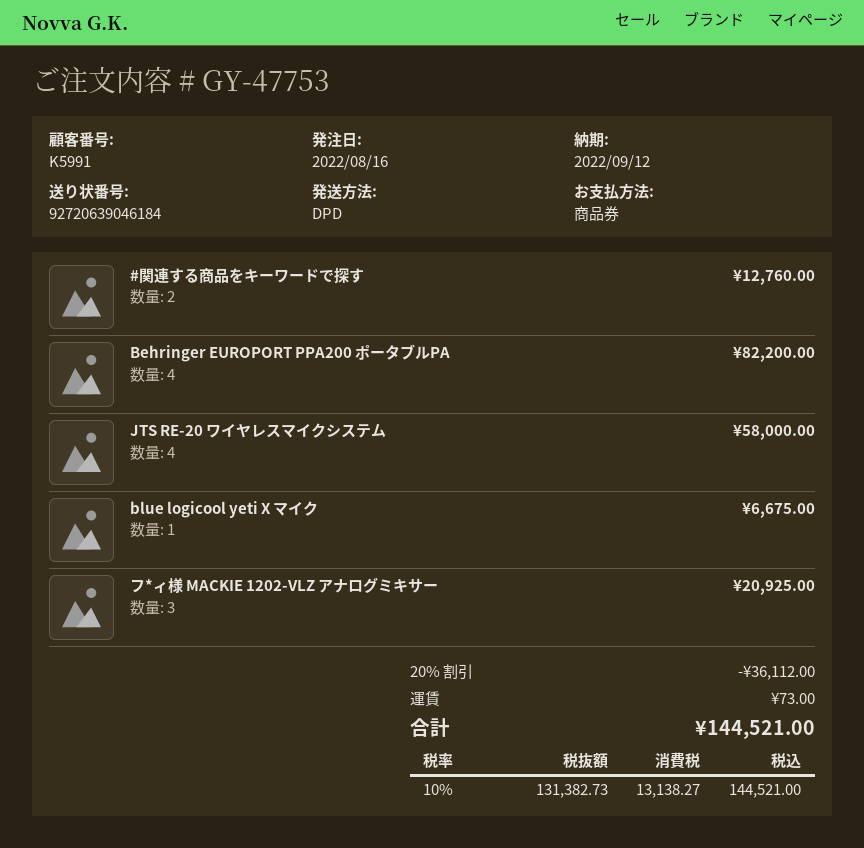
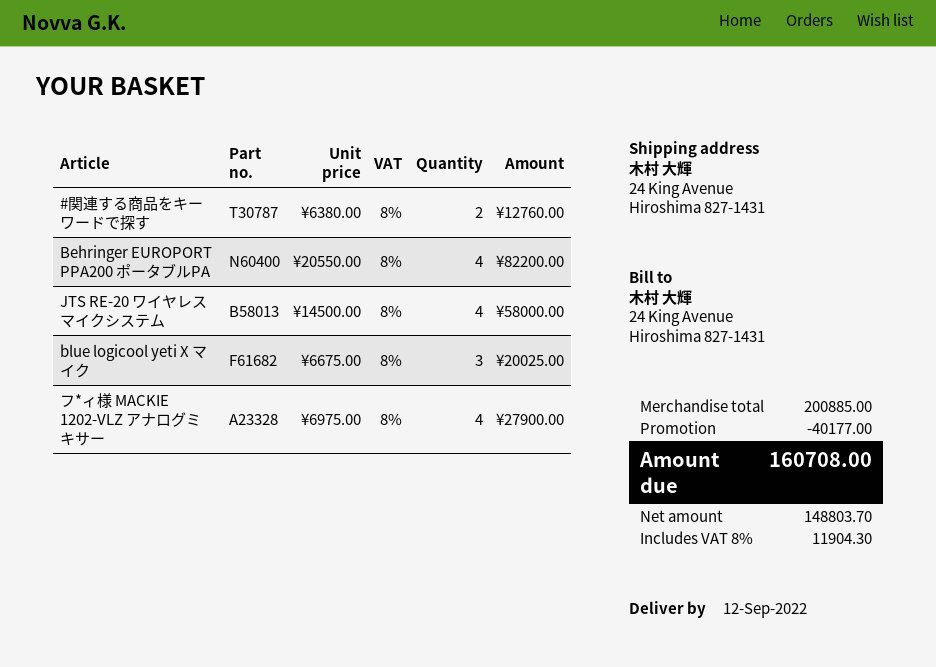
blue logicool yeti X マイク: 1 for 6675.00 -> 3 for 20025.00
フ*ィ様 MACKIE 1202-VLZ アナログミキサー: 3 for 20925.00 -> 4 for 27900.00
discount: 36112.00 -> 40177.00
shipping: 73.00 -> none
net: 131382.73 -> 148803.70
tax: 10% = 13138.27 -> 8% = 11904.30
total: 144521.00 -> 160708.00

